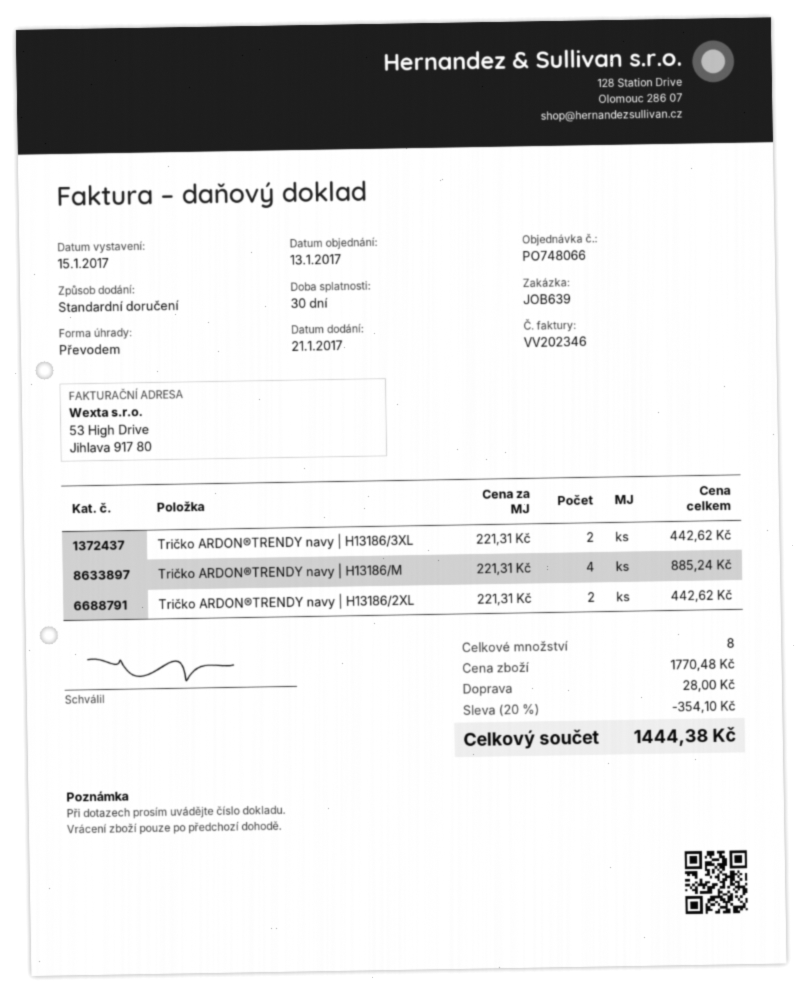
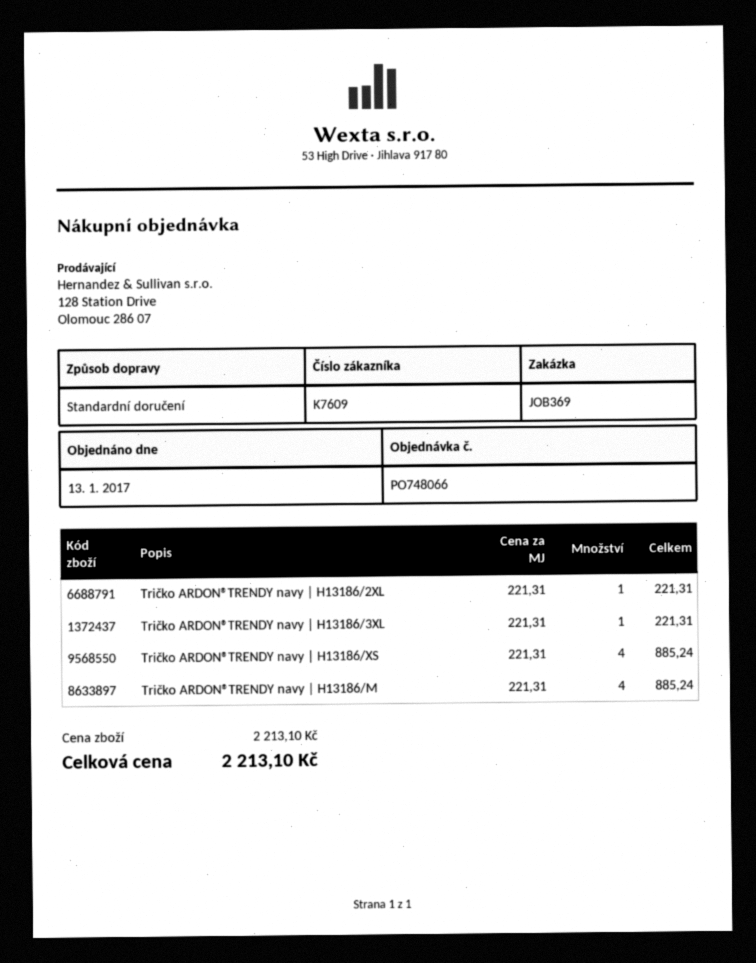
reference: JOB639 -> JOB369
Tričko ARDON®TRENDY navy | H13186/3XL: 2 x 221.31 = 442.62 -> 1 x 221.31 = 221.31
Tričko ARDON®TRENDY navy | H13186/2XL: 2 x 221.31 = 442.62 -> 1 x 221.31 = 221.31
Tričko ARDON®TRENDY navy | H13186/XS: none -> 4 x 221.31 = 885.24
subtotal: 1770.48 -> 2213.10
discount: 20% = 354.10 -> none
shipping: 28.00 -> none
total: 1444.38 -> 2213.10

